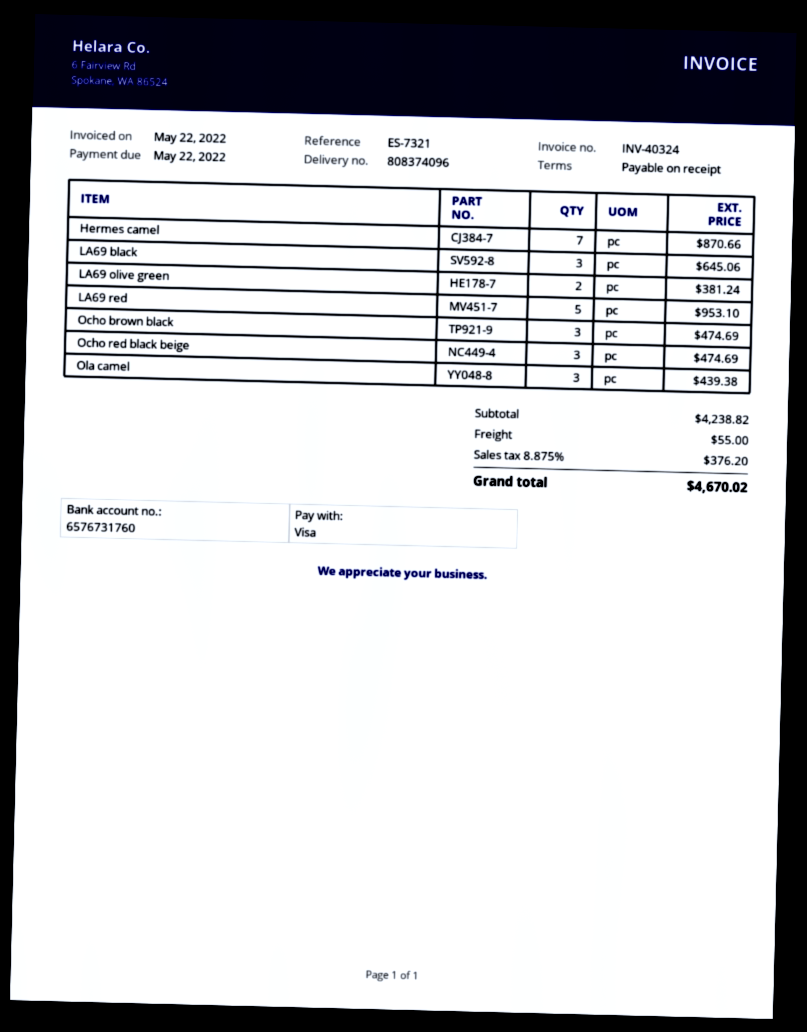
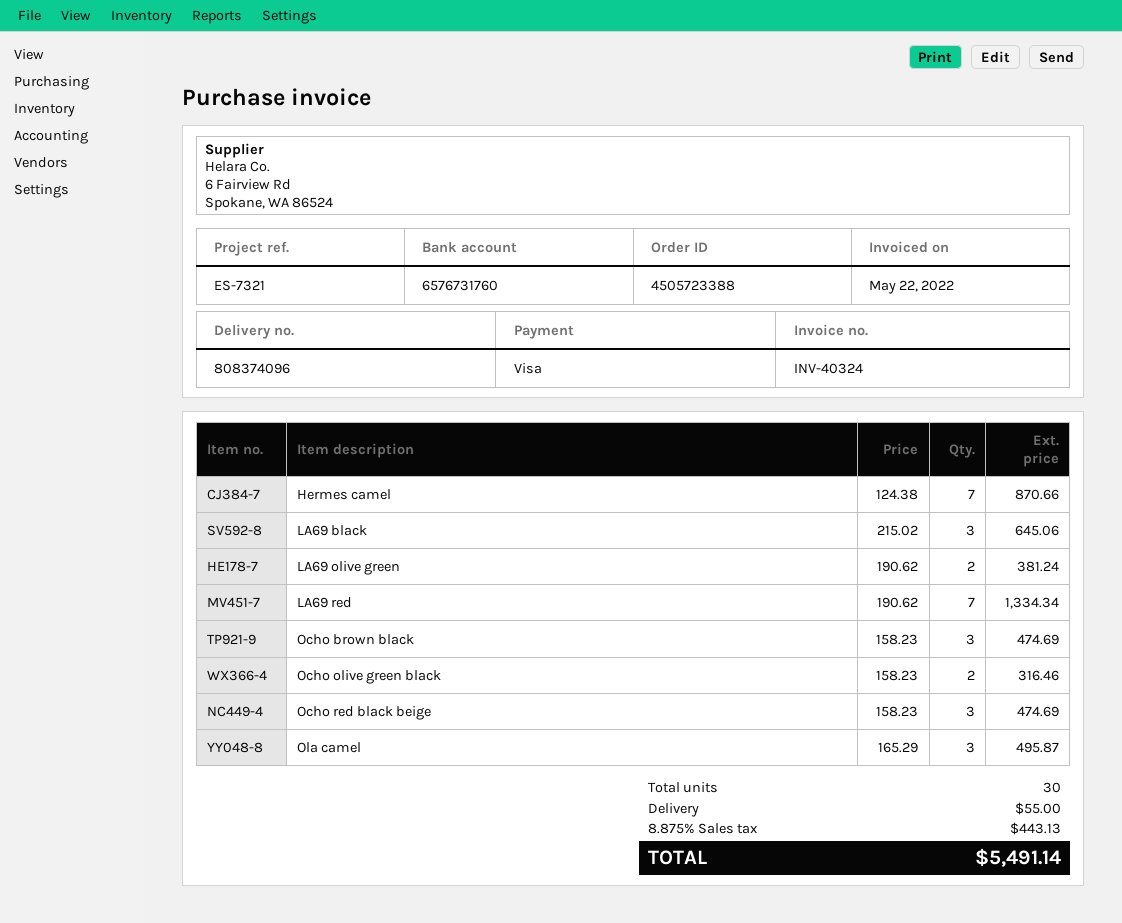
LA69 red: 5 for 953.10 -> 7 for 1334.34
Ola camel: 3 for 439.38 -> 3 for 495.87
Ocho olive green black: none -> 2 for 316.46
tax: 8.875% = 376.20 -> 8.875% = 443.13
total: 4670.02 -> 5491.14

